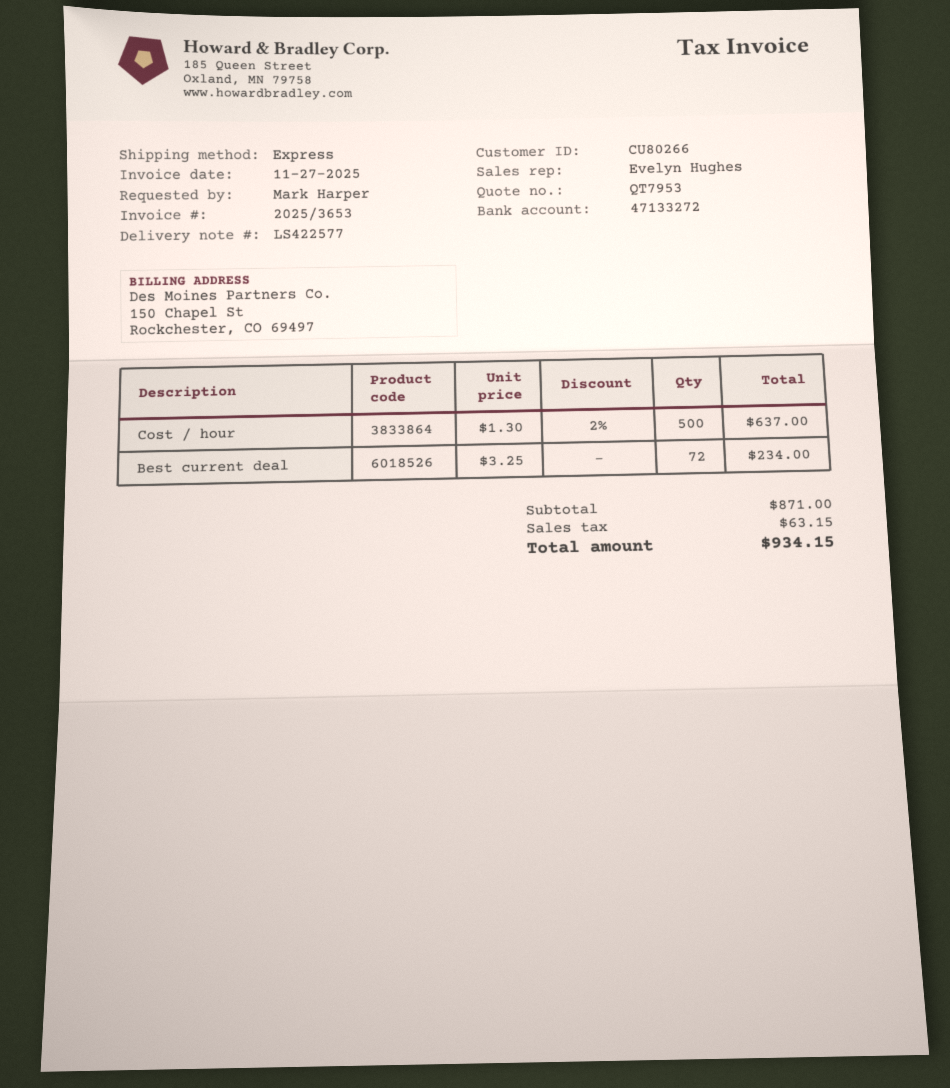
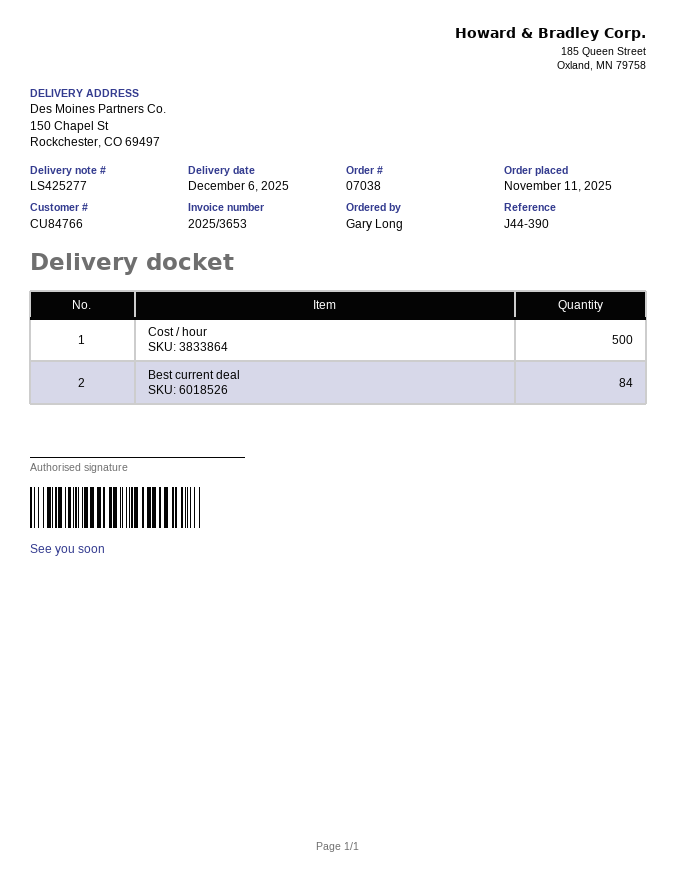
delivery note number: LS422577 -> LS425277
customer number: CU80266 -> CU84766
ordered by: Mark Harper -> Gary Long
Best current deal: 72 -> 84

